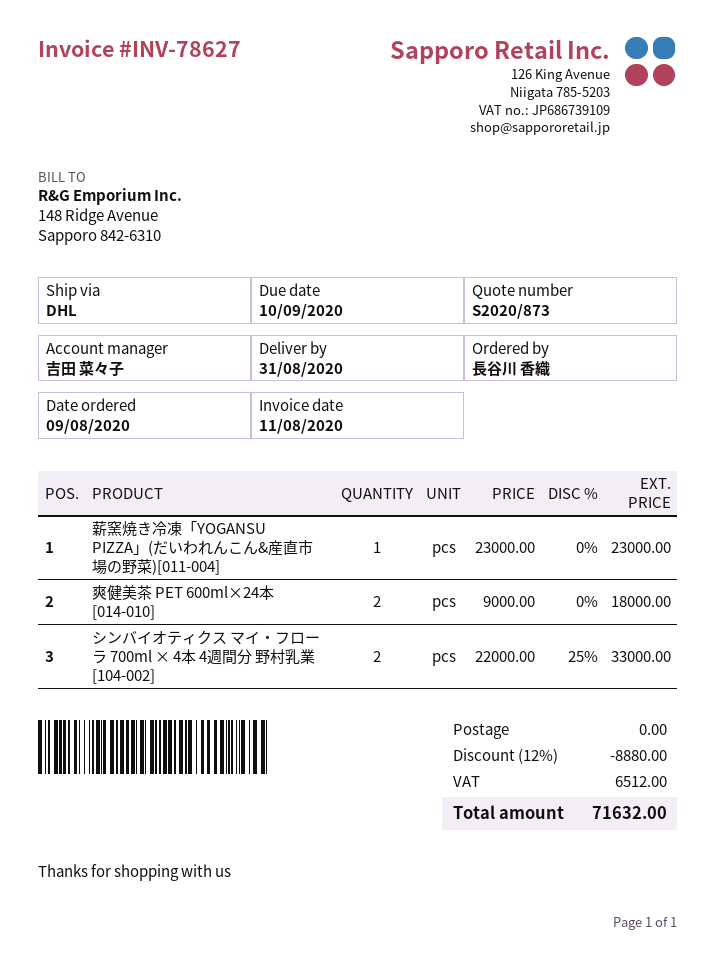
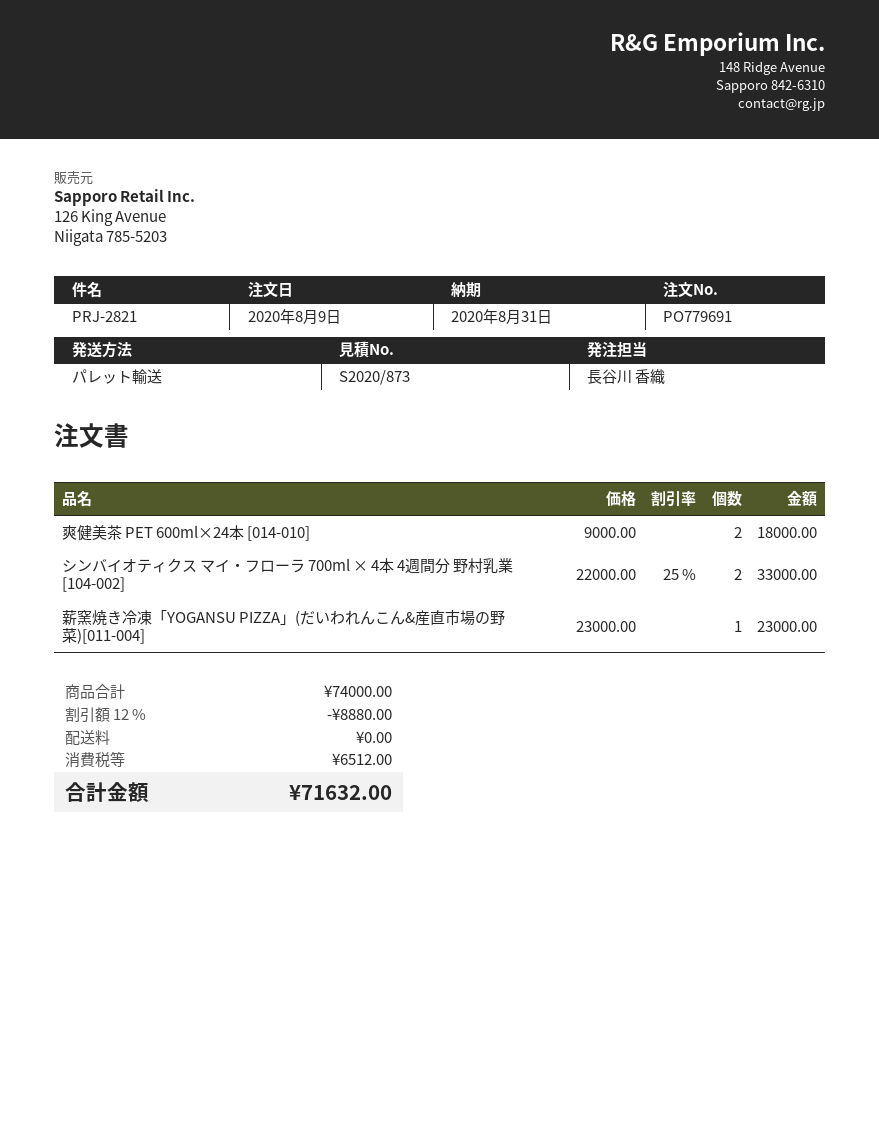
shipping method: DHL -> pallet freight

